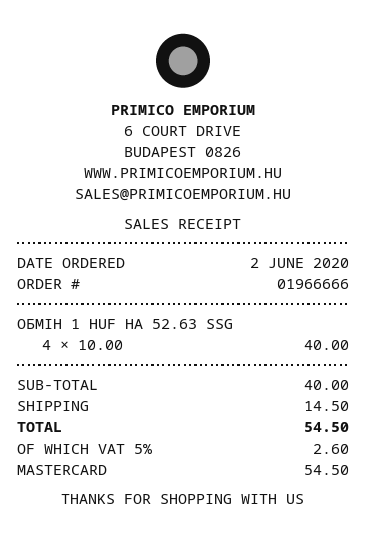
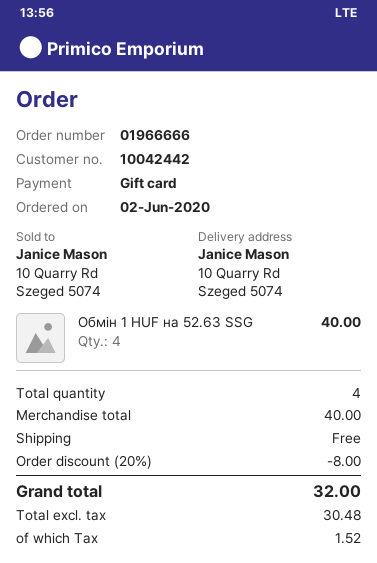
payment method: Mastercard -> gift card
discount: none -> 20% = 8.00
shipping: 14.50 -> 0.00
tax: 2.60 -> 1.52
total: 54.50 -> 32.00

